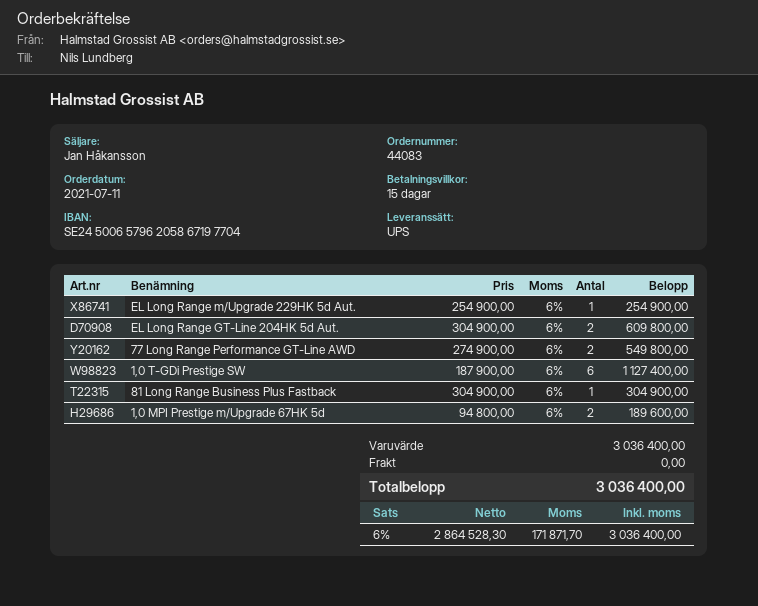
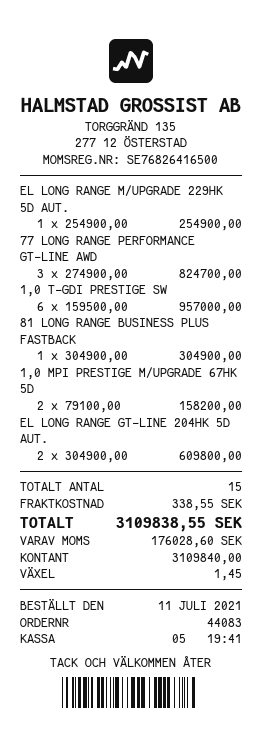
77 Long Range Performance GT-Line AWD: 2 x 274900.00 = 549800.00 -> 3 x 274900.00 = 824700.00
1,0 T-GDi Prestige SW: 6 x 187900.00 = 1127400.00 -> 6 x 159500.00 = 957000.00
1,0 MPI Prestige m/Upgrade 67HK 5d: 2 x 94800.00 = 189600.00 -> 2 x 79100.00 = 158200.00
shipping: 0.00 -> 338.55
tax: 171871.70 -> 176028.60
total: 3036400.00 -> 3109838.55

